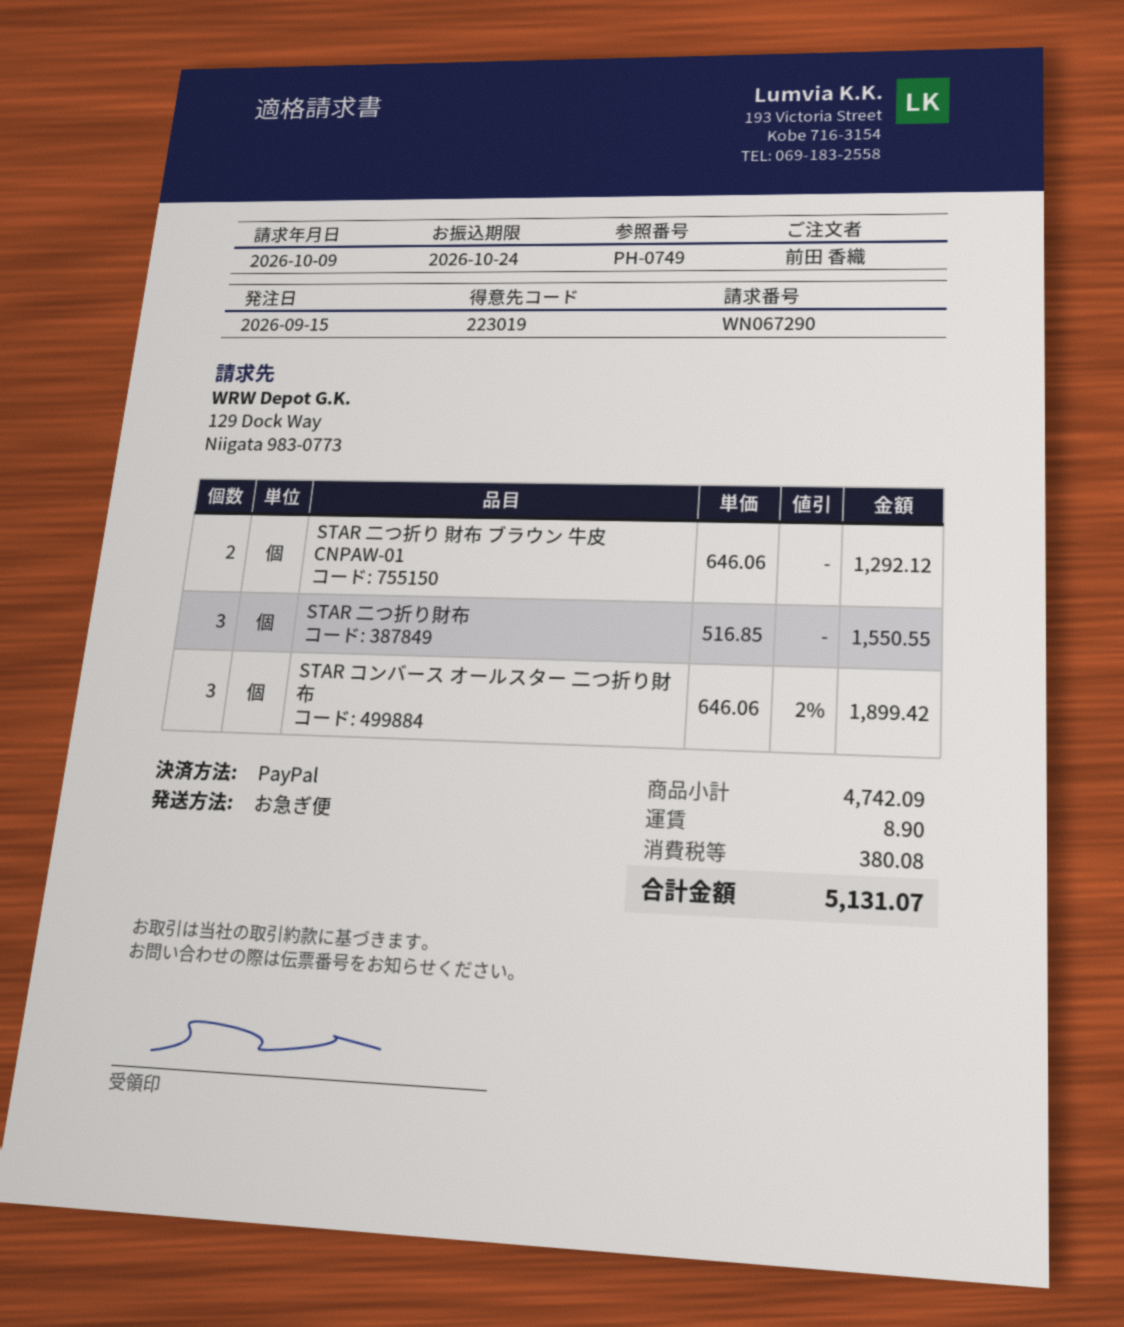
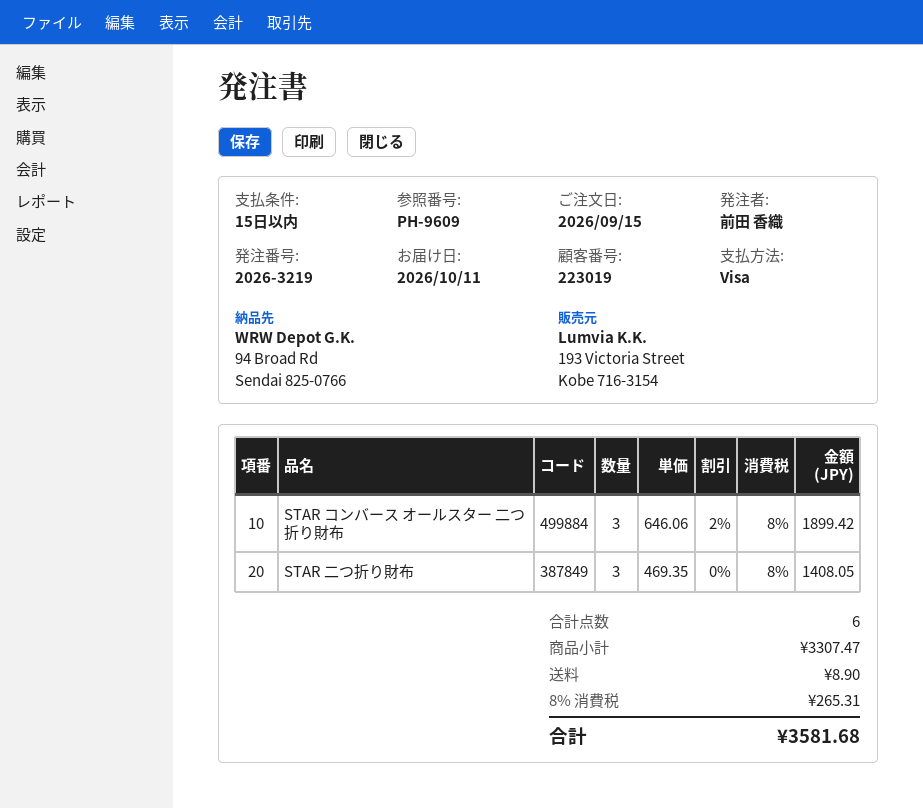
reference: PH-0749 -> PH-9609
payment method: PayPal -> Visa
STAR 二つ折り 財布 ブラウン 牛皮 CNPAW-01: 2 x 646.06 = 1292.12 -> none
STAR 二つ折り財布: 3 x 516.85 = 1550.55 -> 3 x 469.35 = 1408.05
subtotal: 4742.09 -> 3307.47
tax: 380.08 -> 265.31
total: 5131.07 -> 3581.68

